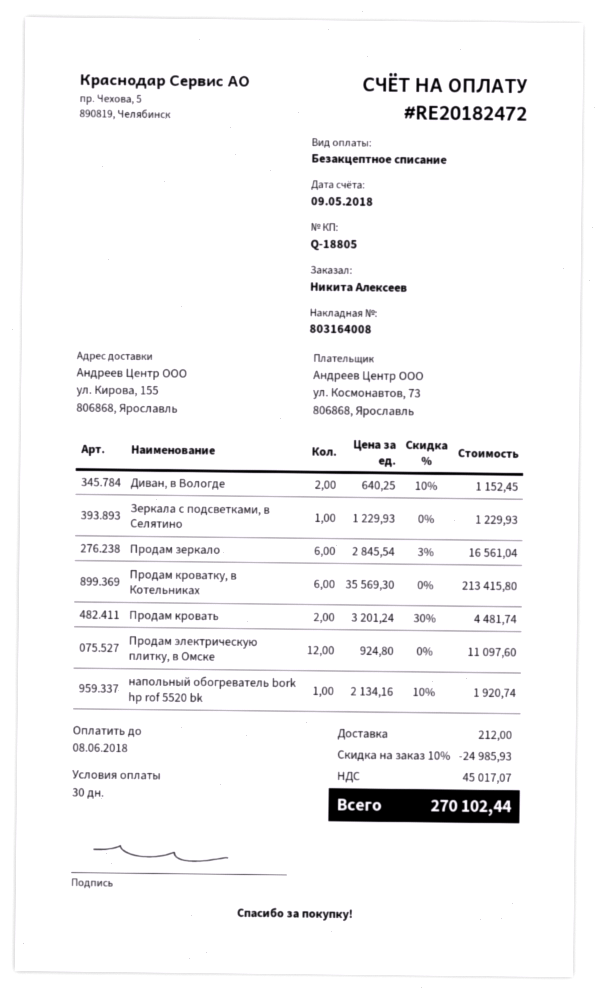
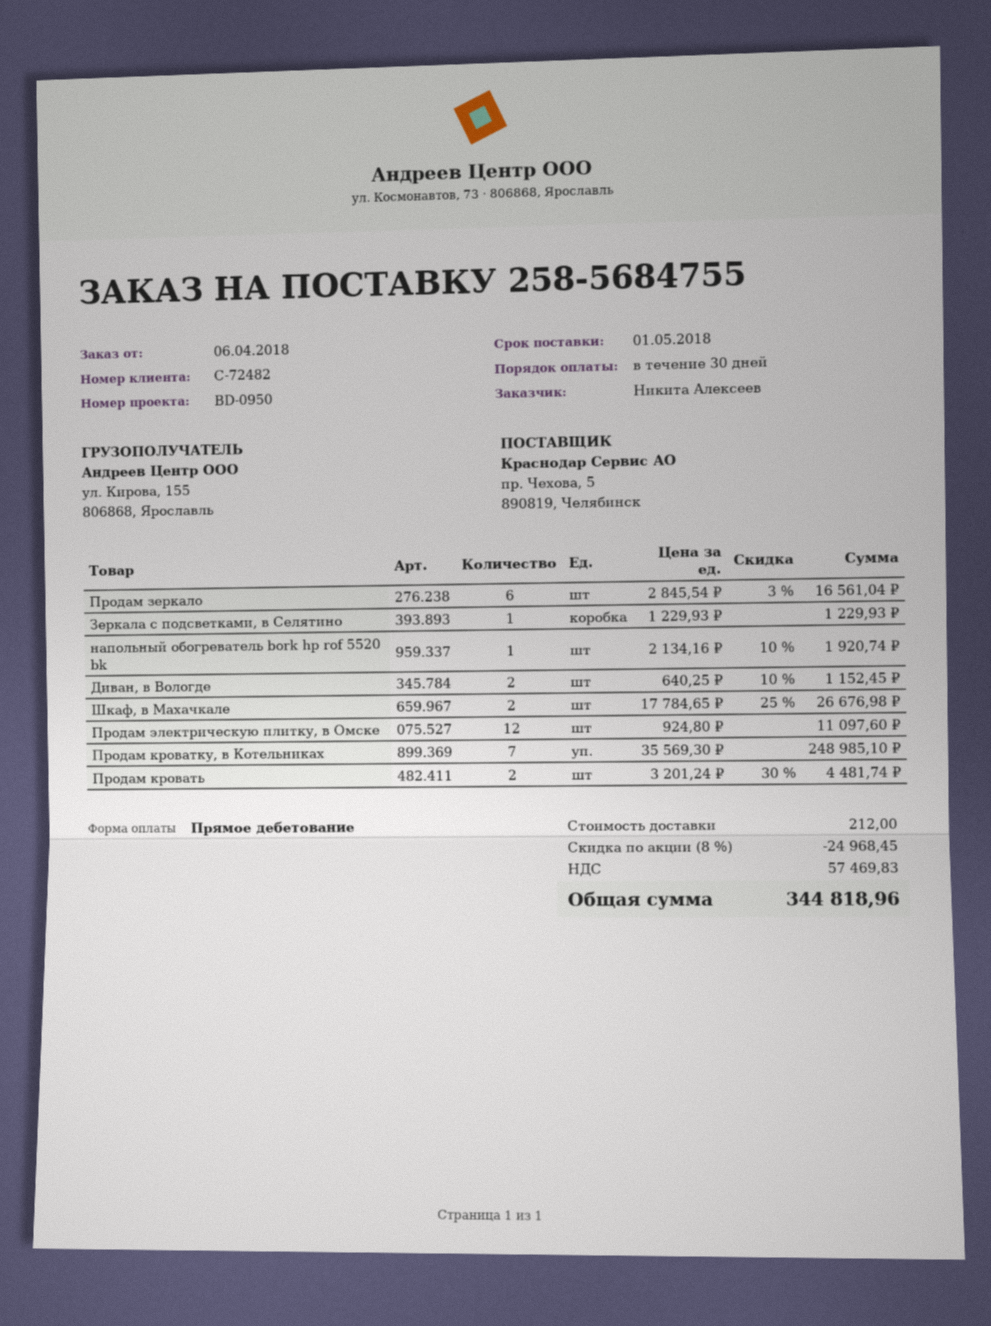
Продам кроватку, в Котельниках: 6 x 35569.30 = 213415.80 -> 7 x 35569.30 = 248985.10
Шкаф, в Махачкале: none -> 2 x 17784.65 - 25% = 26676.98
discount: 10% = 24985.93 -> 8% = 24968.45
tax: 45017.07 -> 57469.83
total: 270102.44 -> 344818.96

